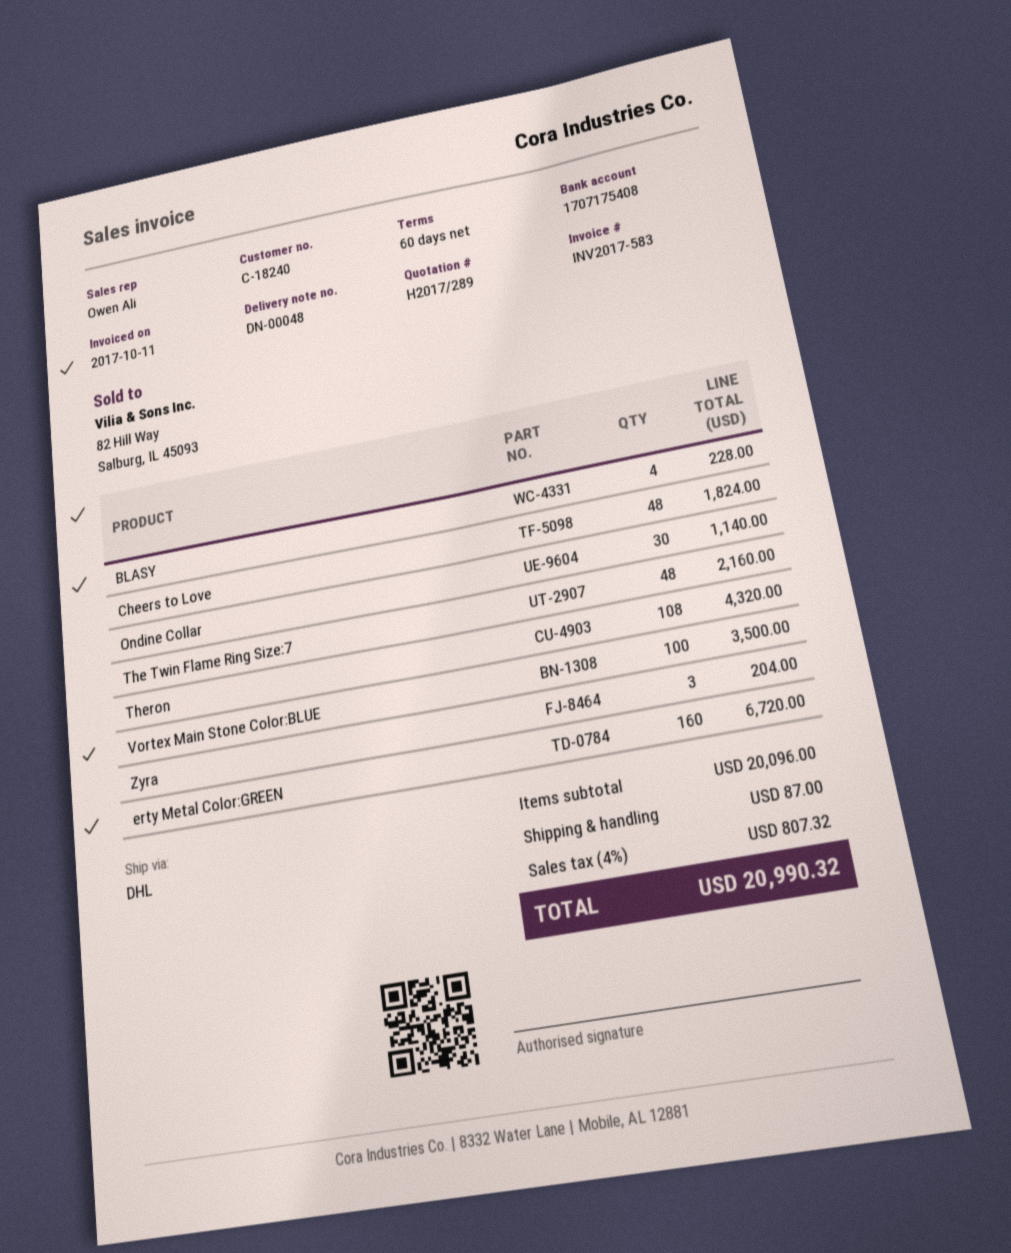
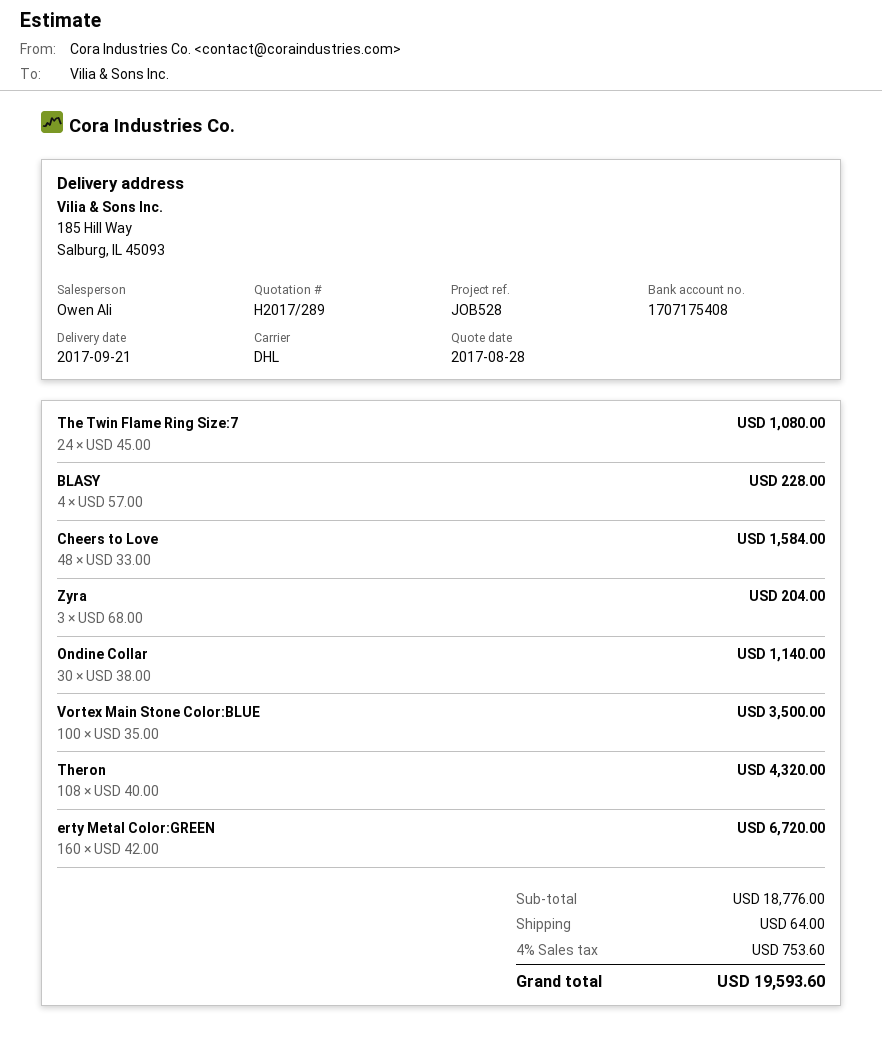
Cheers to Love: 48 for 1824.00 -> 48 for 1584.00
The Twin Flame Ring Size:7: 48 for 2160.00 -> 24 for 1080.00
subtotal: 20096.00 -> 18776.00
shipping: 87.00 -> 64.00
tax: 4% = 807.32 -> 4% = 753.60
total: 20990.32 -> 19593.60

